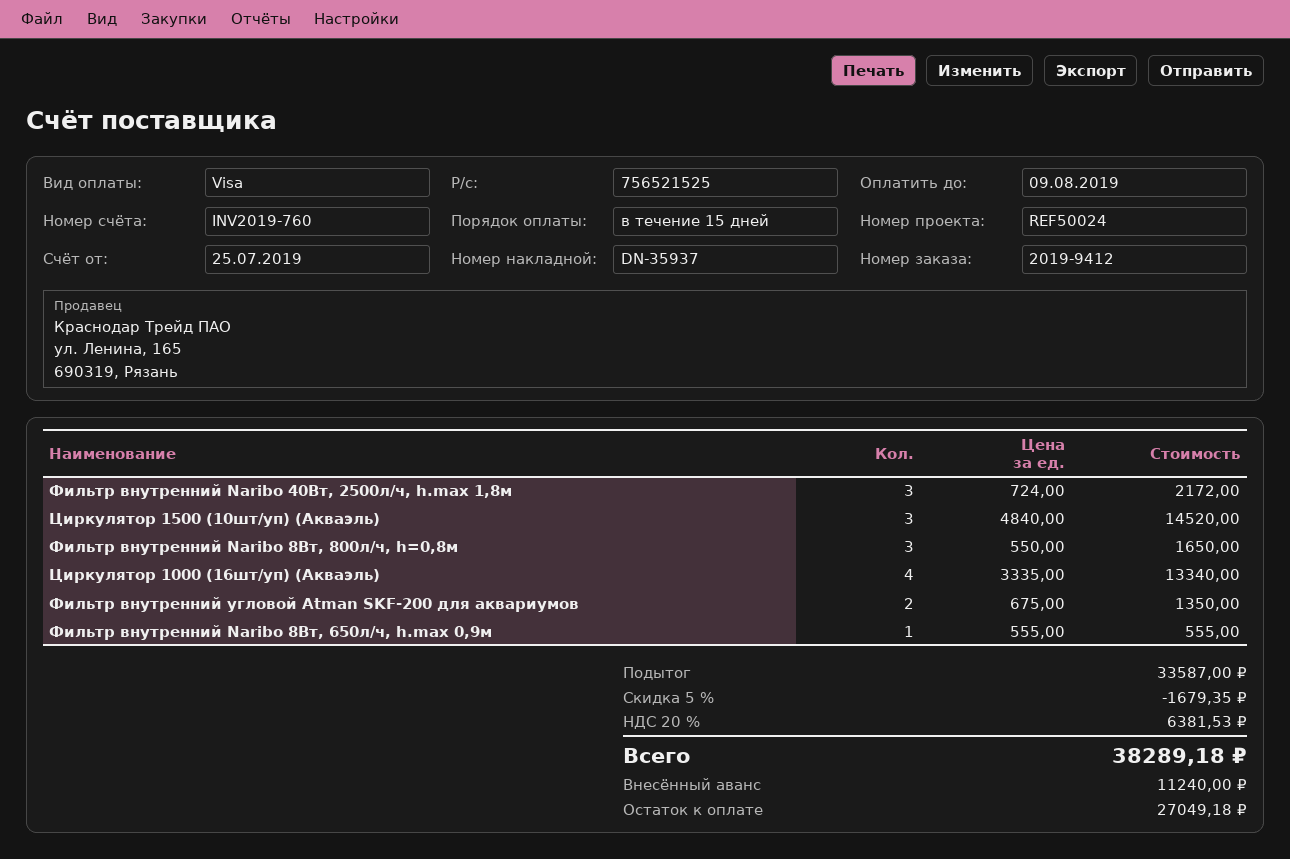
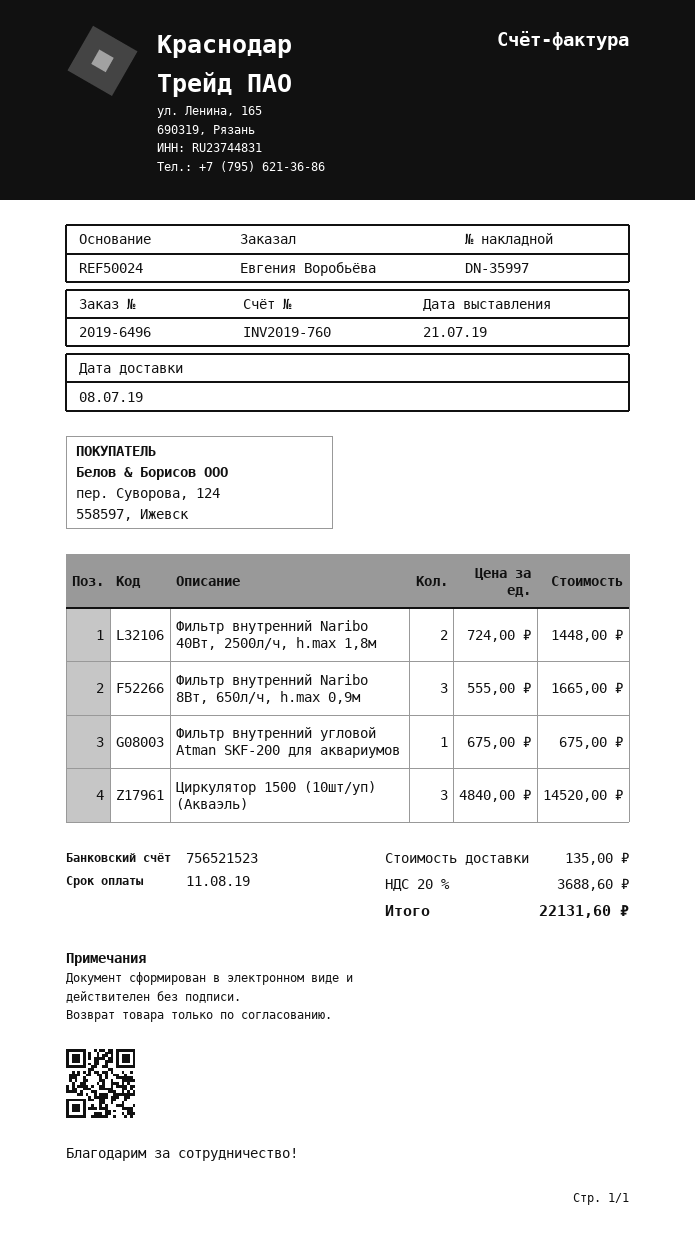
order number: 2019-9412 -> 2019-6496
delivery note number: DN-35937 -> DN-35997
invoice date: 2019-07-25 -> 2019-07-21
due date: 2019-08-09 -> 2019-08-11
bank account: 756521525 -> 756521523
Фильтр внутренний Naribo 40Вт, 2500л/ч, h.max 1,8м: 3 x 724.00 = 2172.00 -> 2 x 724.00 = 1448.00
Фильтр внутренний Naribo 8Вт, 800л/ч, h=0,8м: 3 x 550.00 = 1650.00 -> none
Циркулятор 1000 (16шт/уп) (Акваэль): 4 x 3335.00 = 13340.00 -> none
Фильтр внутренний угловой Atman SKF-200 для аквариумов: 2 x 675.00 = 1350.00 -> 1 x 675.00 = 675.00
Фильтр внутренний Naribo 8Вт, 650л/ч, h.max 0,9м: 1 x 555.00 = 555.00 -> 3 x 555.00 = 1665.00
discount: 5% = 1679.35 -> none
shipping: none -> 135.00
tax: 20% = 6381.53 -> 20% = 3688.60
total: 38289.18 -> 22131.60

